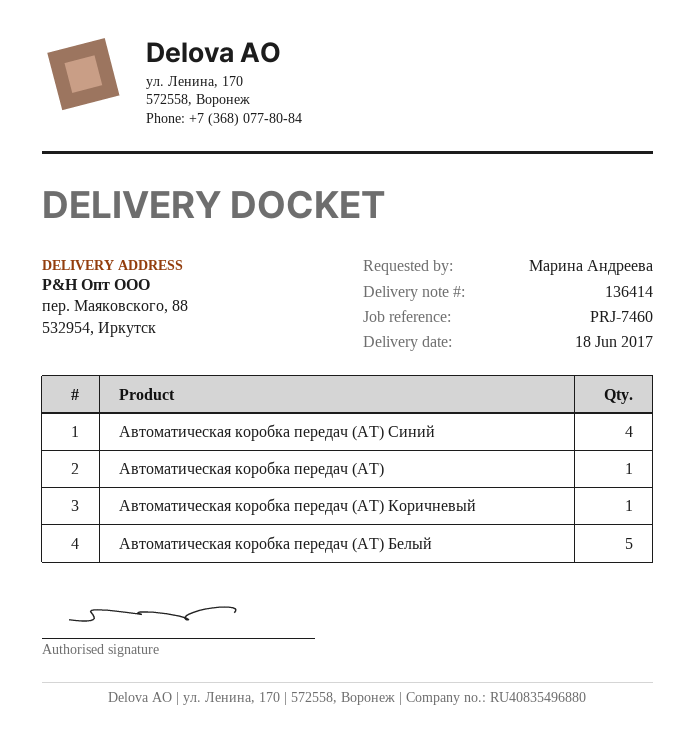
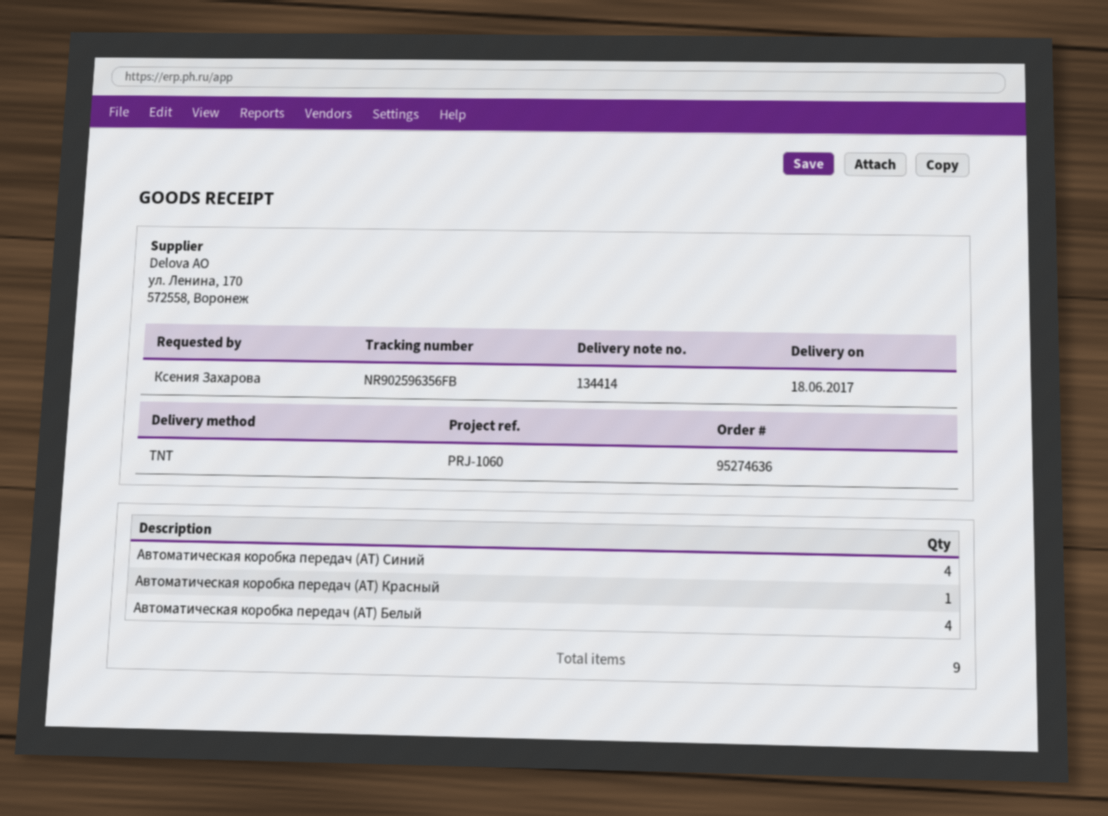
delivery note number: 136414 -> 134414
reference: PRJ-7460 -> PRJ-1060
ordered by: Марина Андреева -> Ксения Захарова
Автоматическая коробка передач (АТ): 1 -> none
Автоматическая коробка передач (АТ) Коричневый: 1 -> none
Автоматическая коробка передач (АТ) Белый: 5 -> 4
Автоматическая коробка передач (АТ) Красный: none -> 1

